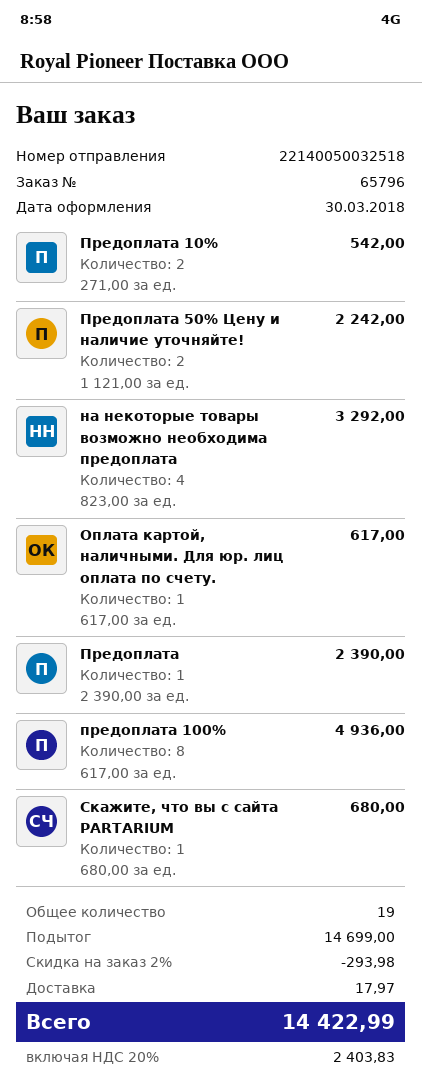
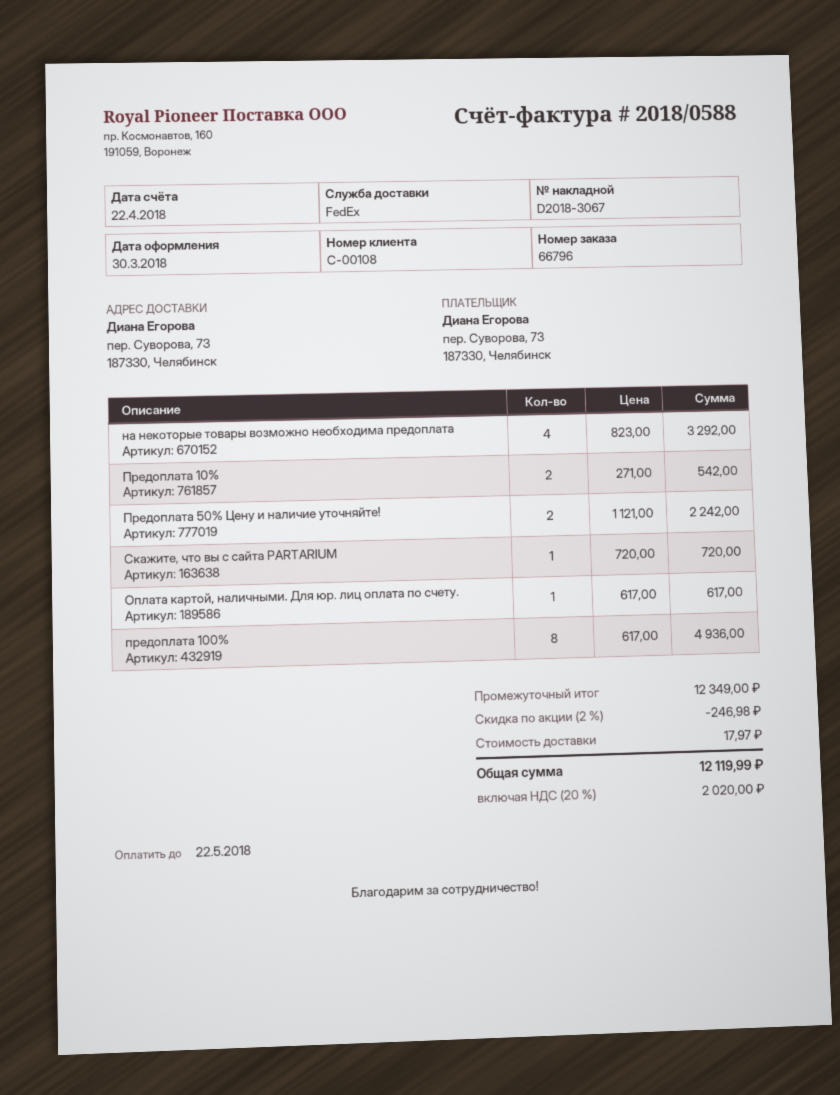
order number: 65796 -> 66796
Предоплата: 1 x 2390.00 = 2390.00 -> none
Скажите, что вы с сайта PARTARIUM: 1 x 680.00 = 680.00 -> 1 x 720.00 = 720.00
subtotal: 14699.00 -> 12349.00
discount: 2% = 293.98 -> 2% = 246.98
tax: 20% = 2403.83 -> 20% = 2020.00
total: 14422.99 -> 12119.99

